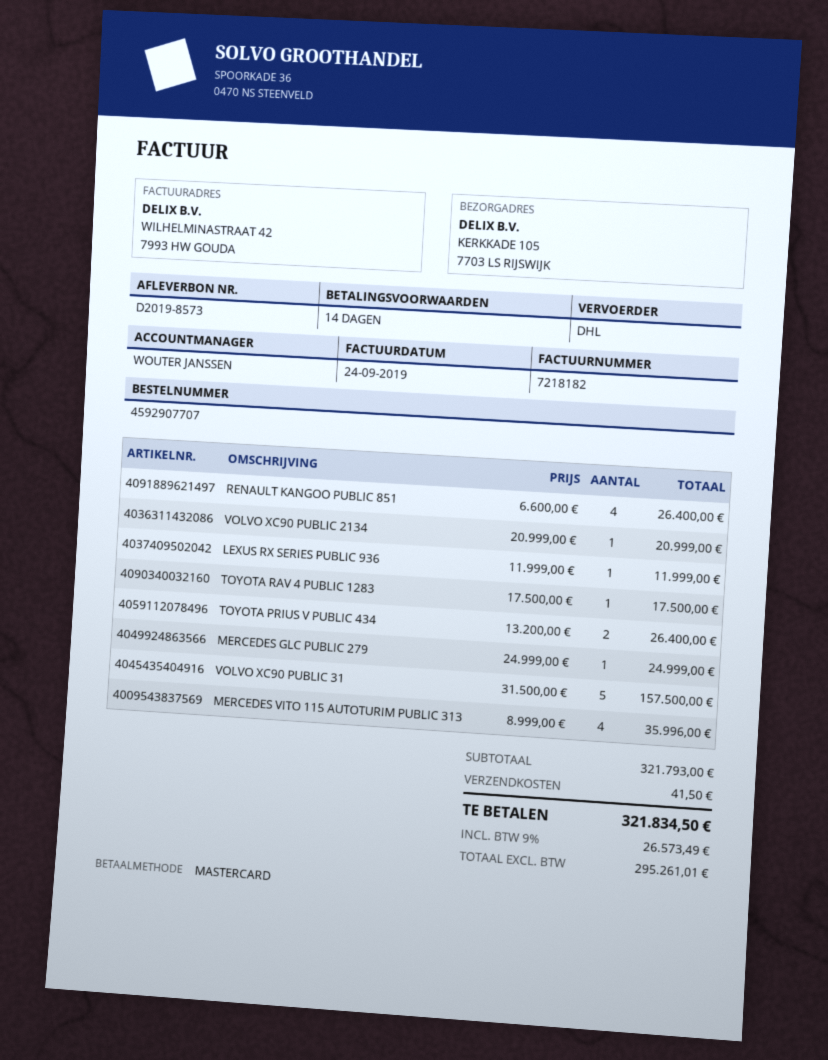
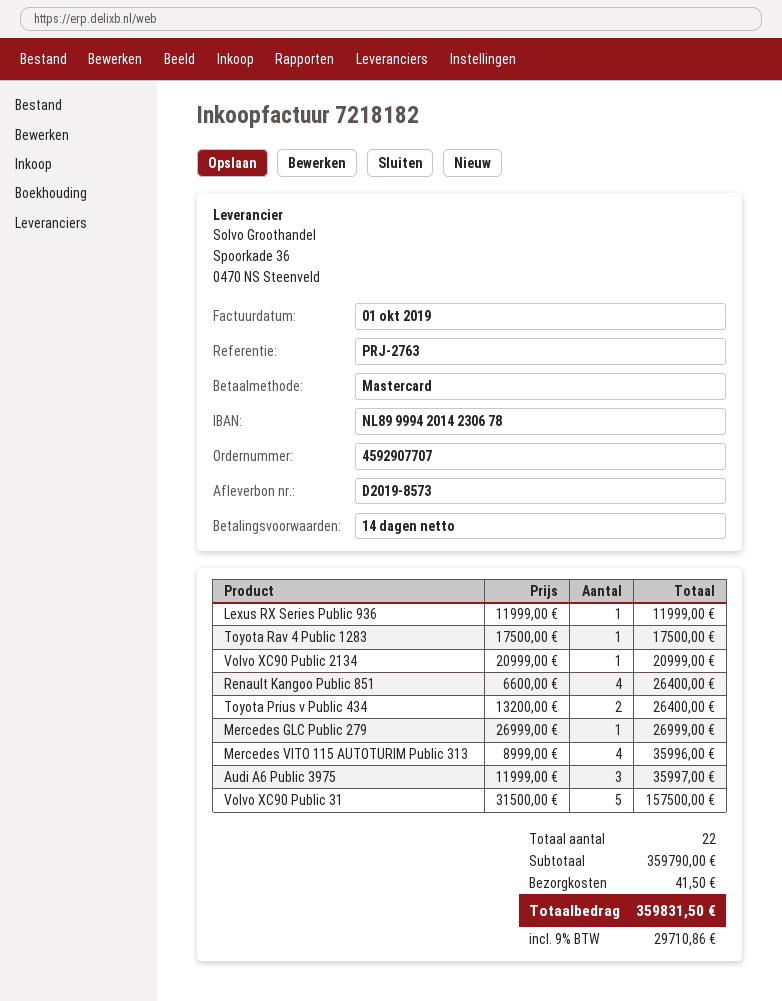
invoice date: 2019-09-24 -> 2019-10-01
MERCEDES GLC PUBLIC 279: 1 x 24999.00 = 24999.00 -> 1 x 26999.00 = 26999.00
Audi A6 Public 3975: none -> 3 x 11999.00 = 35997.00
subtotal: 321793.00 -> 359790.00
tax: 9% = 26573.49 -> 9% = 29710.86
total: 321834.50 -> 359831.50

